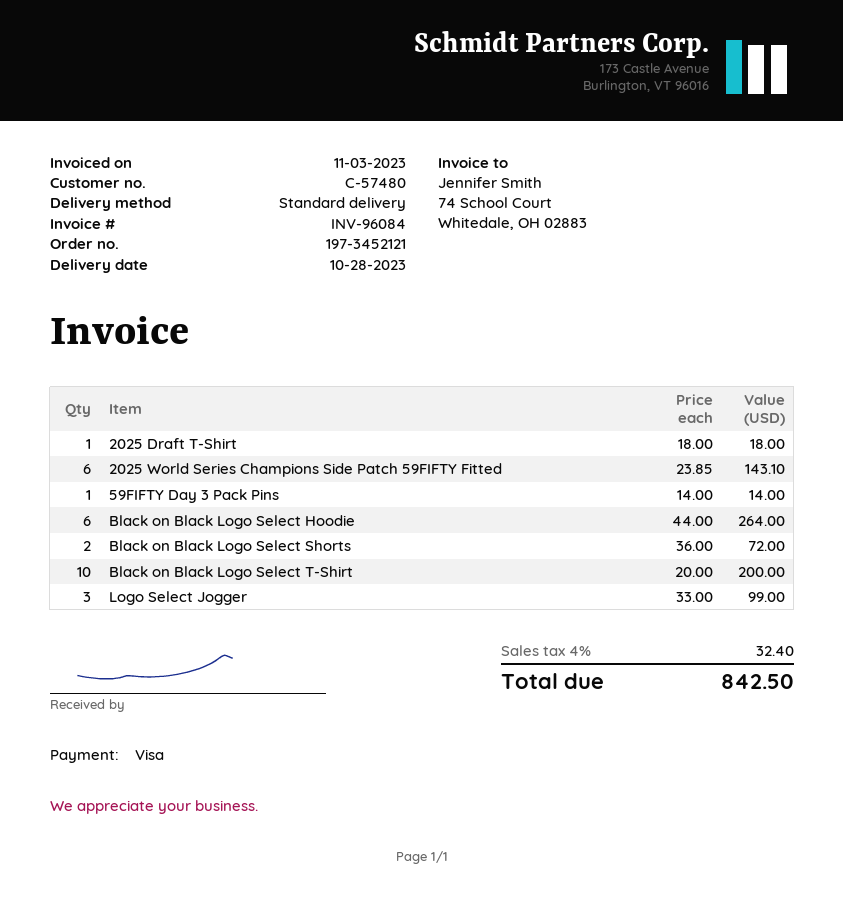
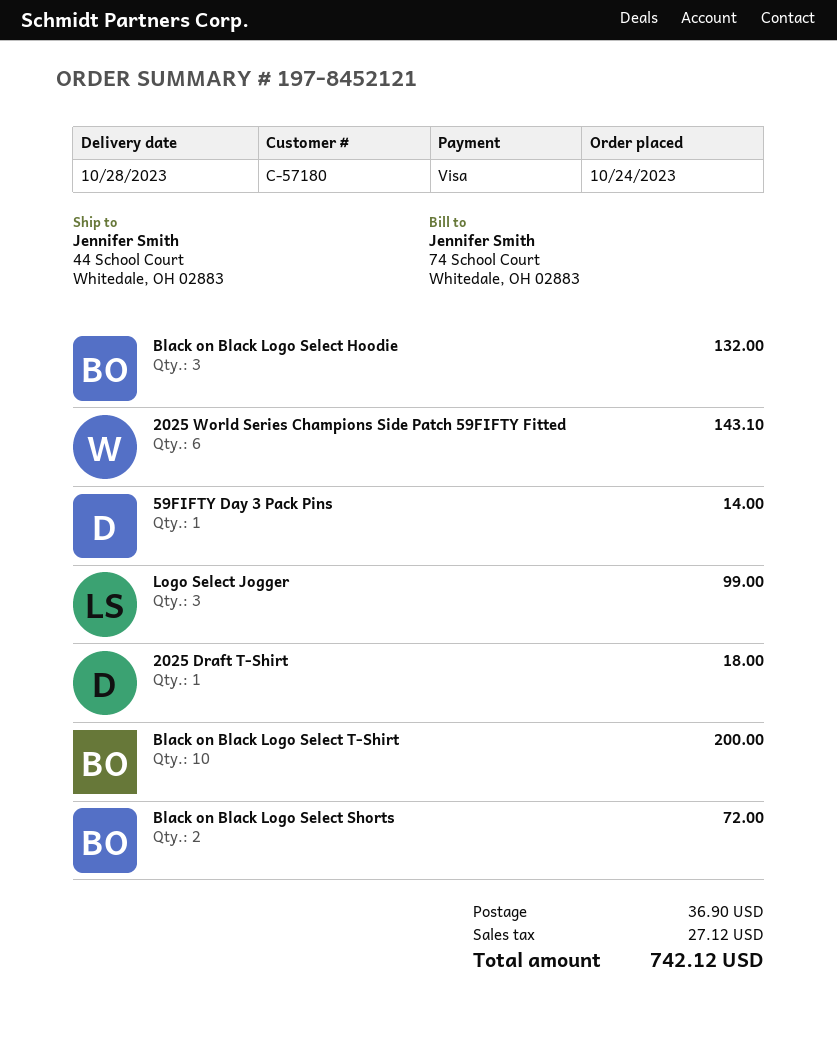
order number: 197-3452121 -> 197-8452121
customer number: C-57480 -> C-57180
Black on Black Logo Select Hoodie: 6 for 264.00 -> 3 for 132.00
shipping: none -> 36.90
tax: 32.40 -> 27.12
total: 842.50 -> 742.12

